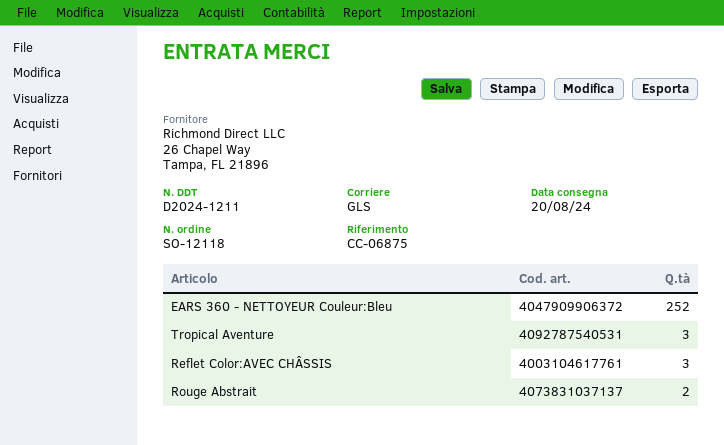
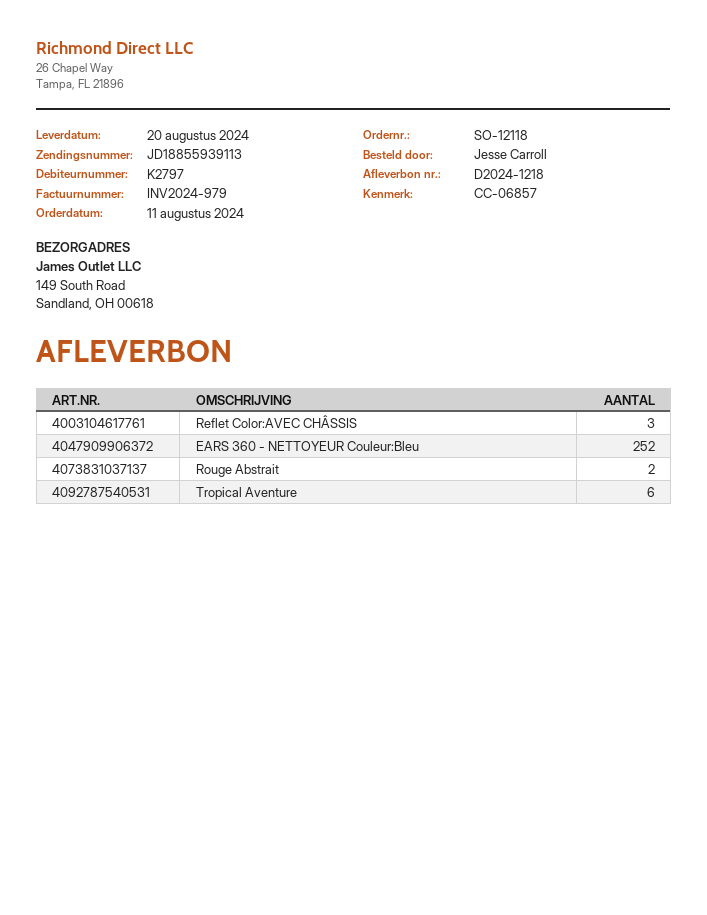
delivery note number: D2024-1211 -> D2024-1218
reference: CC-06875 -> CC-06857
Tropical Aventure: 3 -> 6

